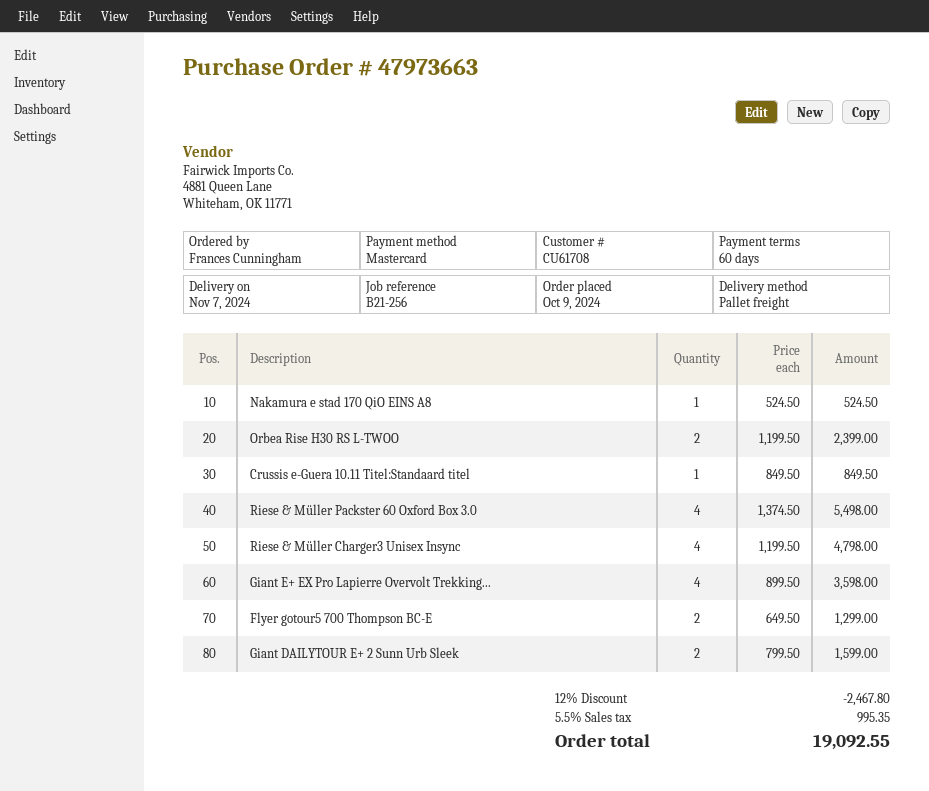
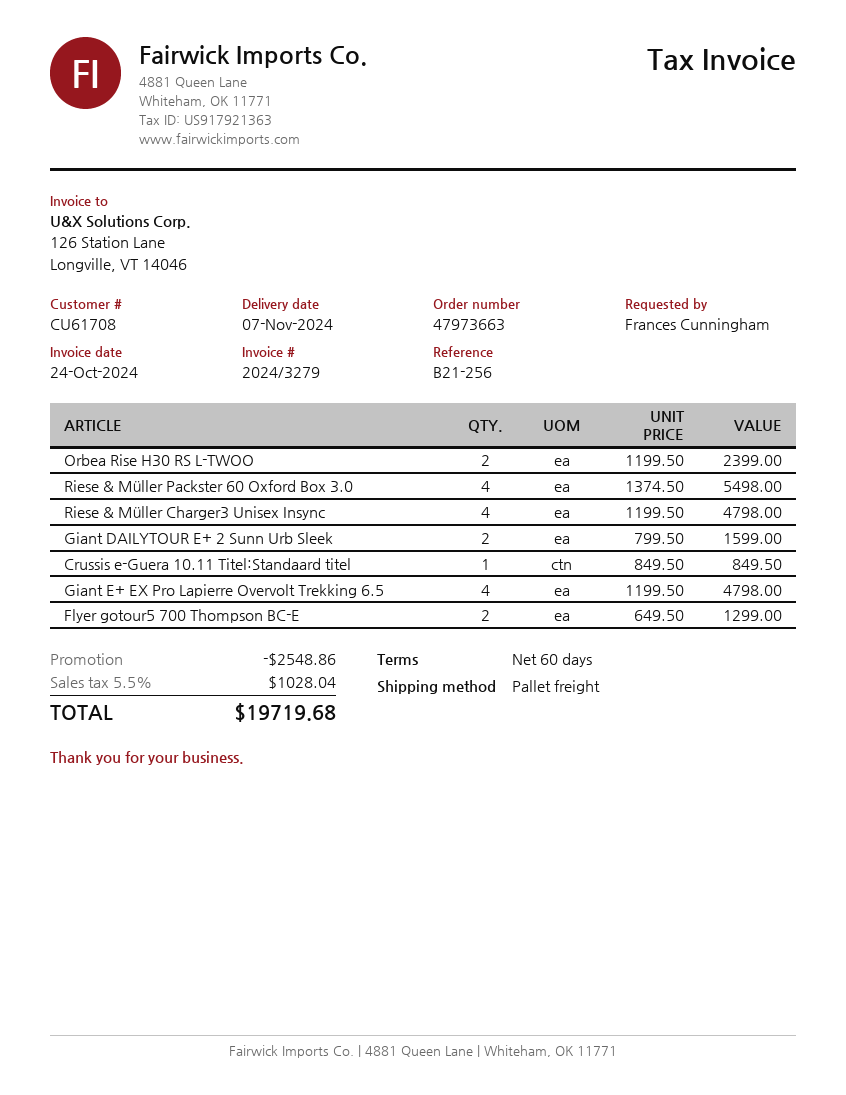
Nakamura e stad 170 QiO EINS A8: 1 x 524.50 = 524.50 -> none
Giant E+ EX Pro Lapierre Overvolt Trekking...: 4 x 899.50 = 3598.00 -> 4 x 1199.50 = 4798.00
discount: 2467.80 -> 2548.86
tax: 5.5% = 995.35 -> 5.5% = 1028.04
total: 19092.55 -> 19719.68

